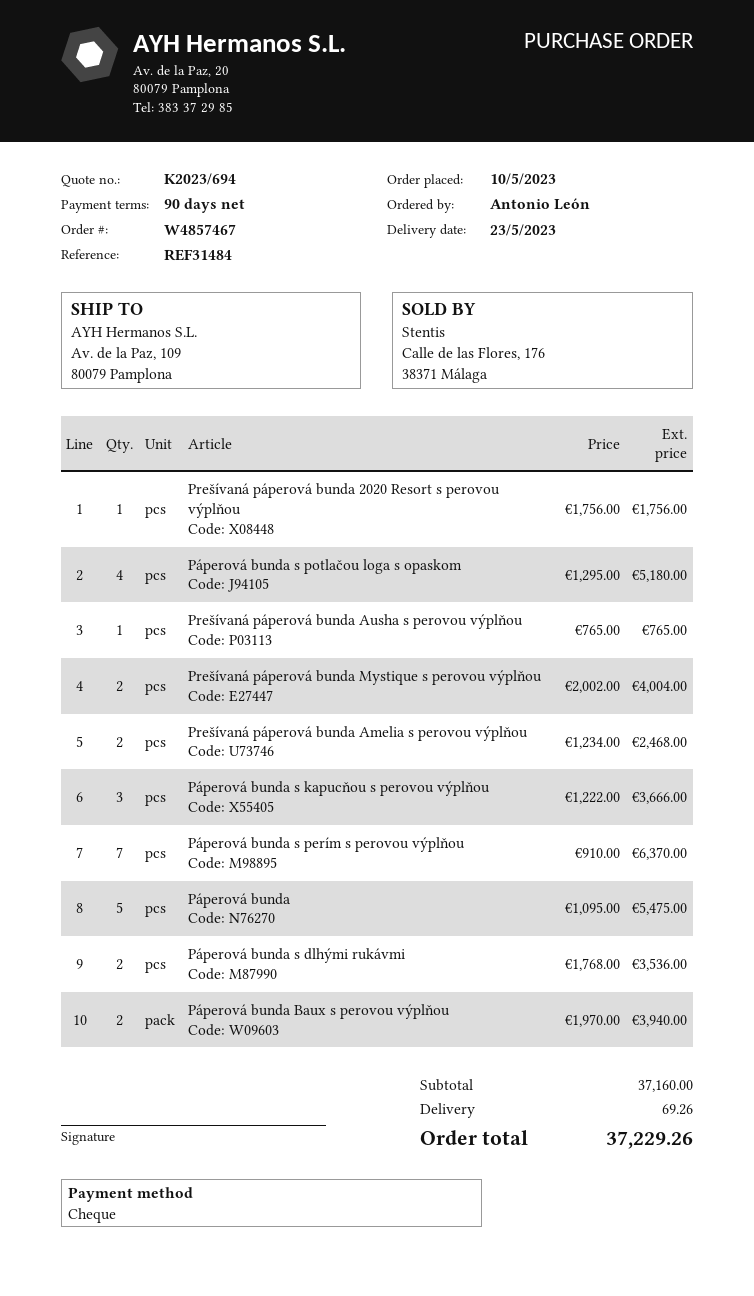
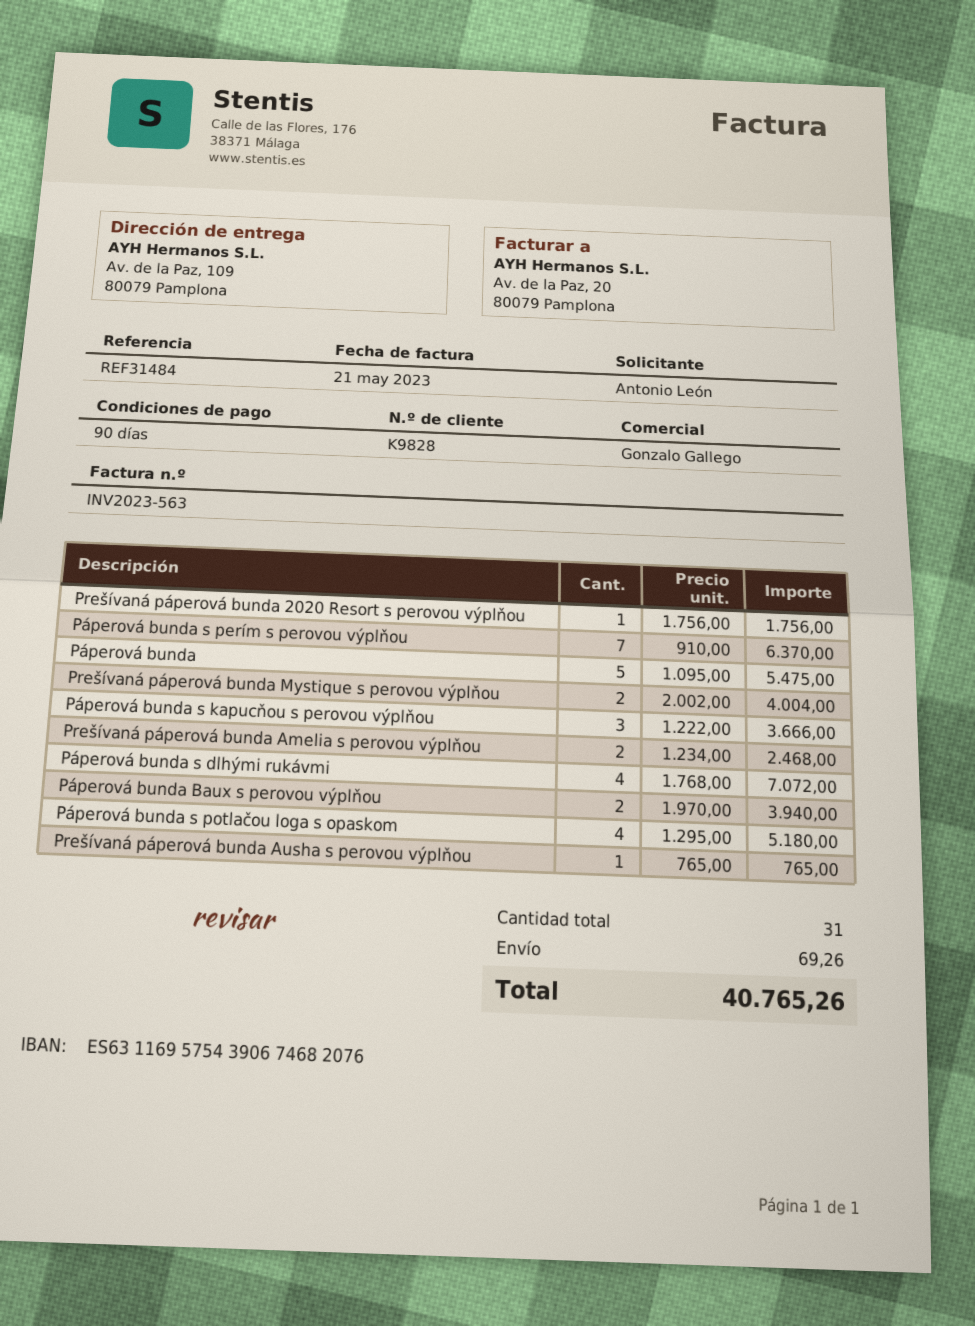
Páperová bunda s dlhými rukávmi: 2 x 1768.00 = 3536.00 -> 4 x 1768.00 = 7072.00
total: 37229.26 -> 40765.26

